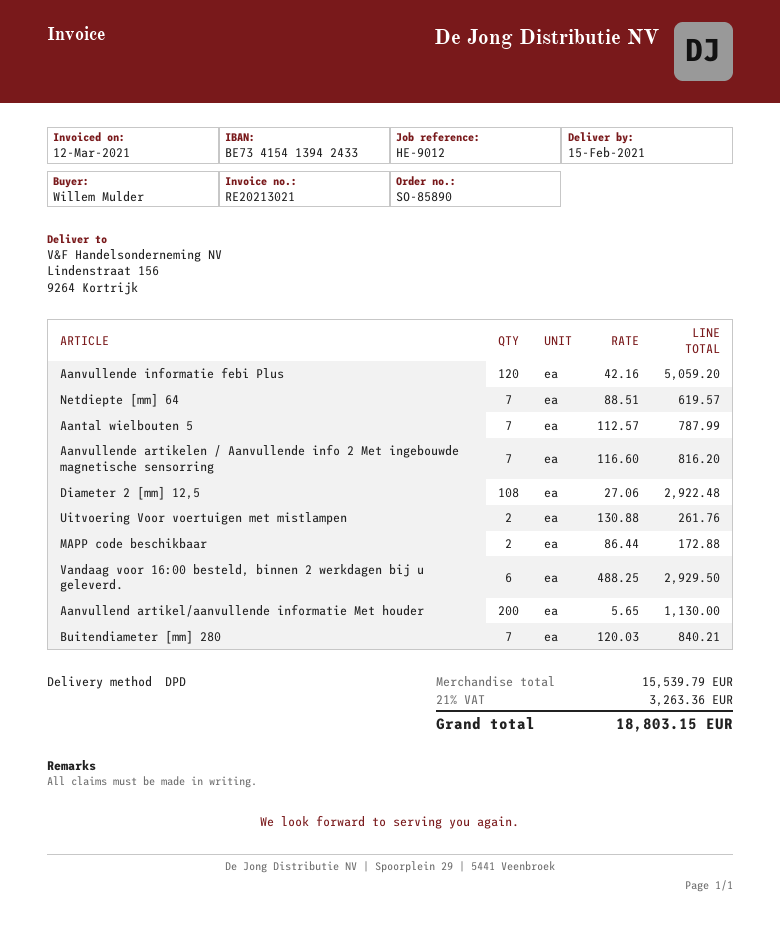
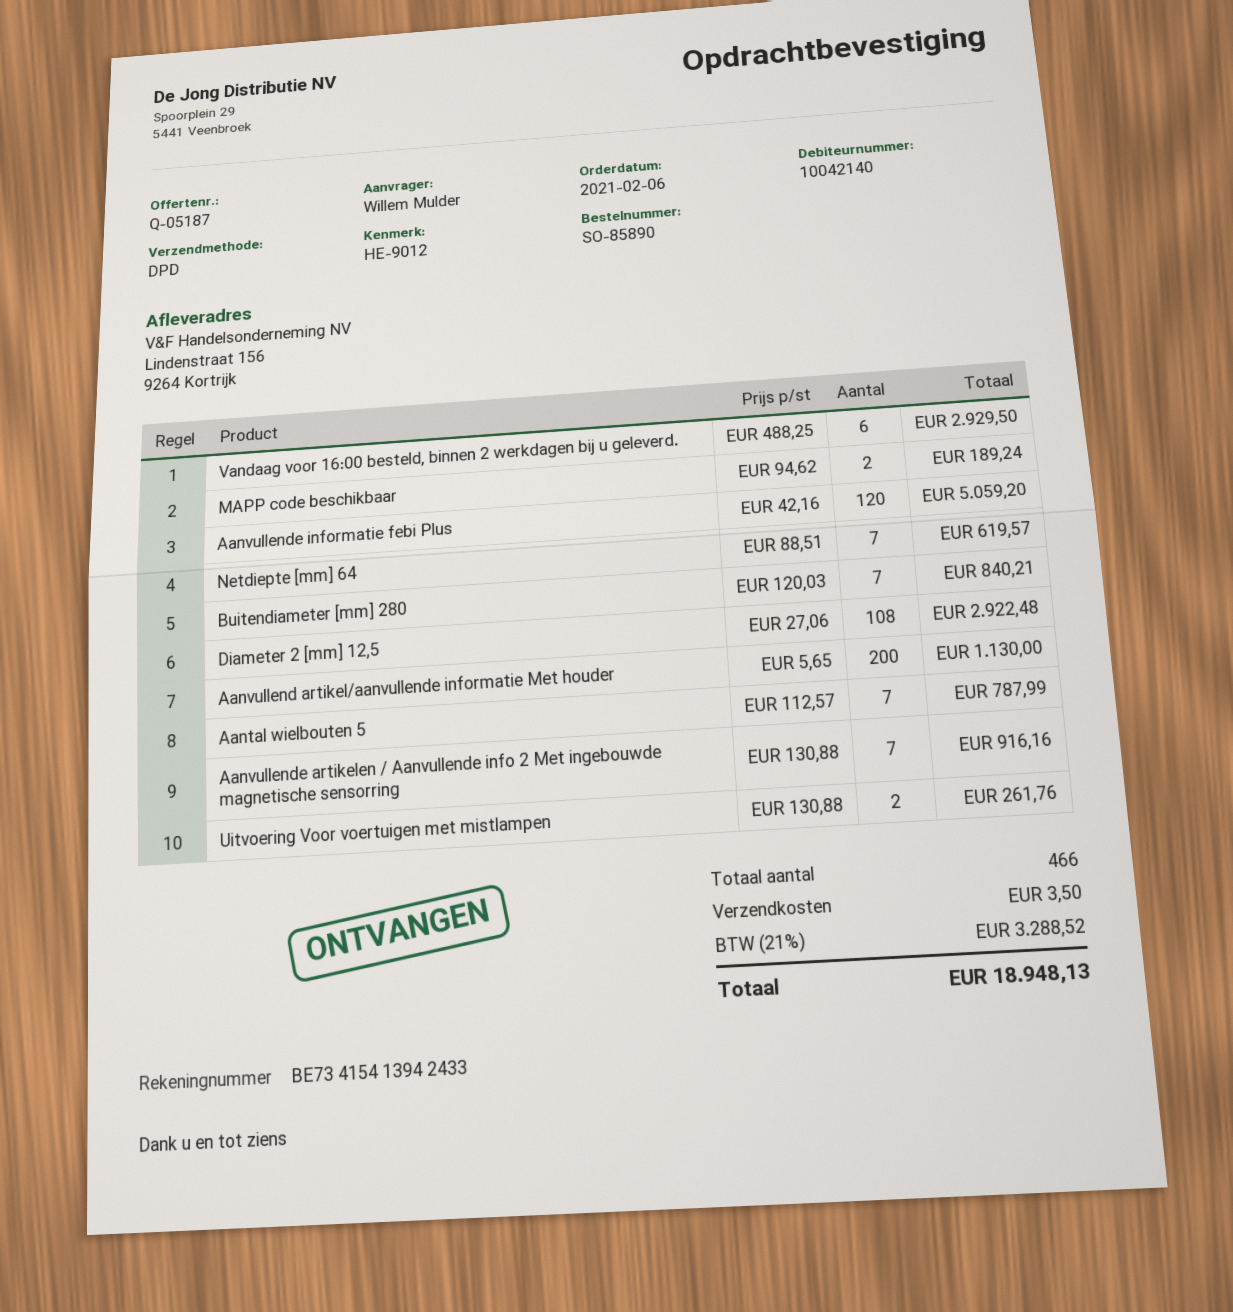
Aanvullende artikelen / Aanvullende info 2 Met ingebouwde magnetische sensorring: 7 x 116.60 = 816.20 -> 7 x 130.88 = 916.16
MAPP code beschikbaar: 2 x 86.44 = 172.88 -> 2 x 94.62 = 189.24
shipping: none -> 3.50
tax: 21% = 3263.36 -> 21% = 3288.52
total: 18803.15 -> 18948.13

